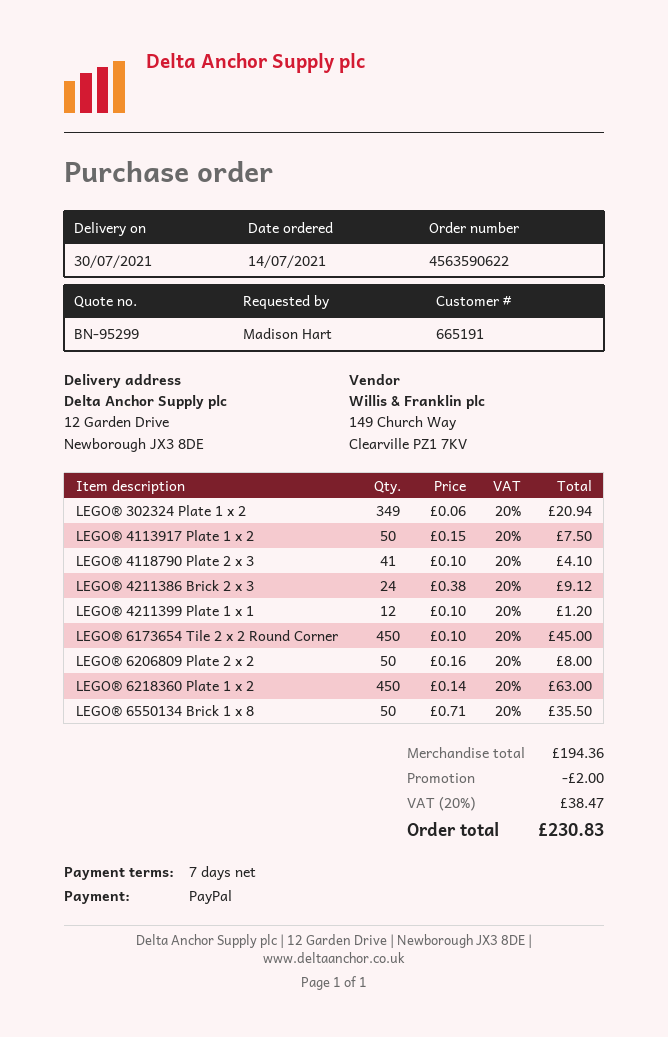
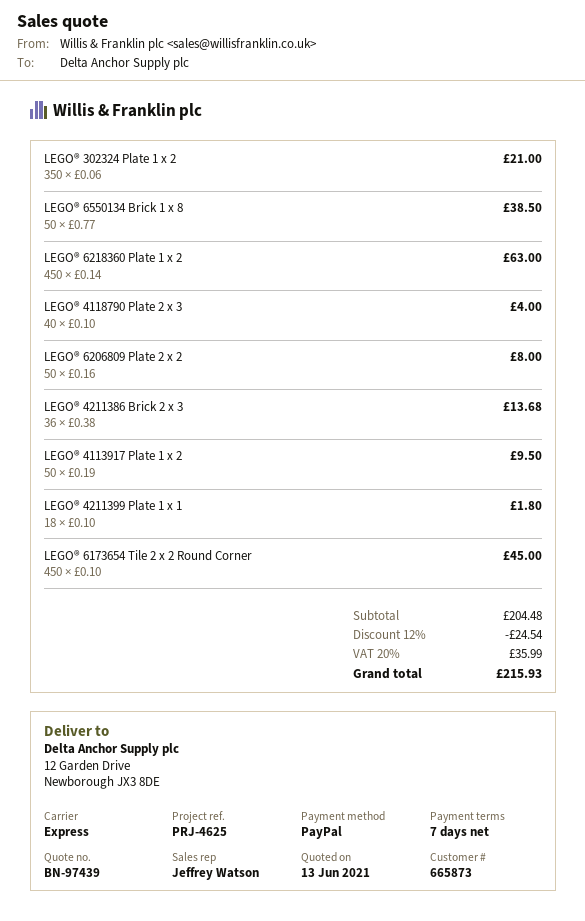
quote number: BN-95299 -> BN-97439
customer number: 665191 -> 665873
LEGO® 302324 Plate 1 x 2: 349 x 0.06 = 20.94 -> 350 x 0.06 = 21.00
LEGO® 4113917 Plate 1 x 2: 50 x 0.15 = 7.50 -> 50 x 0.19 = 9.50
LEGO® 4118790 Plate 2 x 3: 41 x 0.10 = 4.10 -> 40 x 0.10 = 4.00
LEGO® 4211386 Brick 2 x 3: 24 x 0.38 = 9.12 -> 36 x 0.38 = 13.68
LEGO® 4211399 Plate 1 x 1: 12 x 0.10 = 1.20 -> 18 x 0.10 = 1.80
LEGO® 6550134 Brick 1 x 8: 50 x 0.71 = 35.50 -> 50 x 0.77 = 38.50
subtotal: 194.36 -> 204.48
discount: 2.00 -> 24.54
tax: 20% = 38.47 -> 20% = 35.99
total: 230.83 -> 215.93

